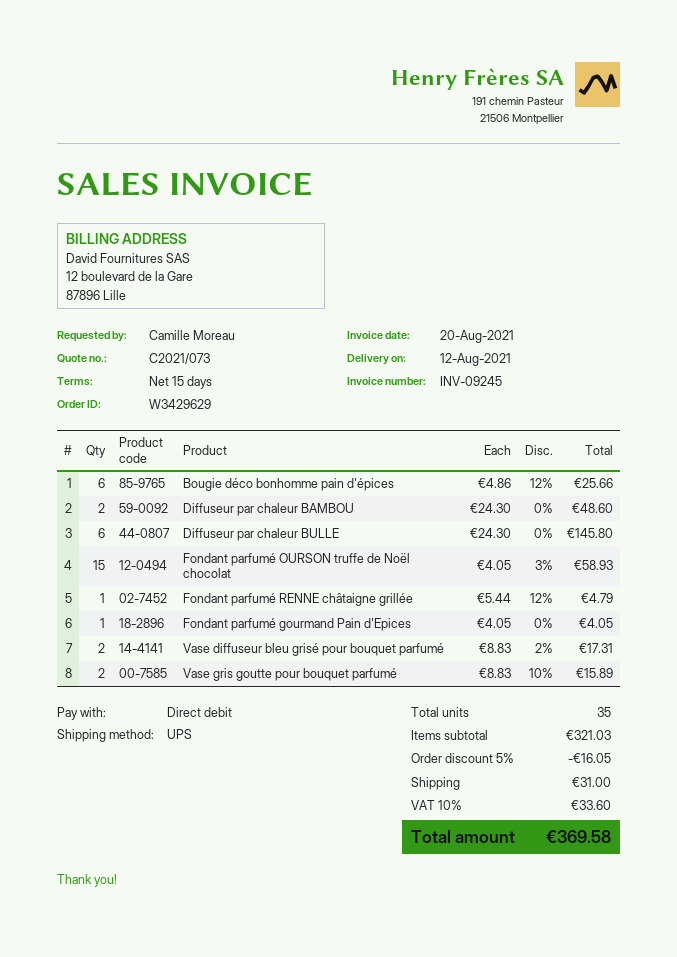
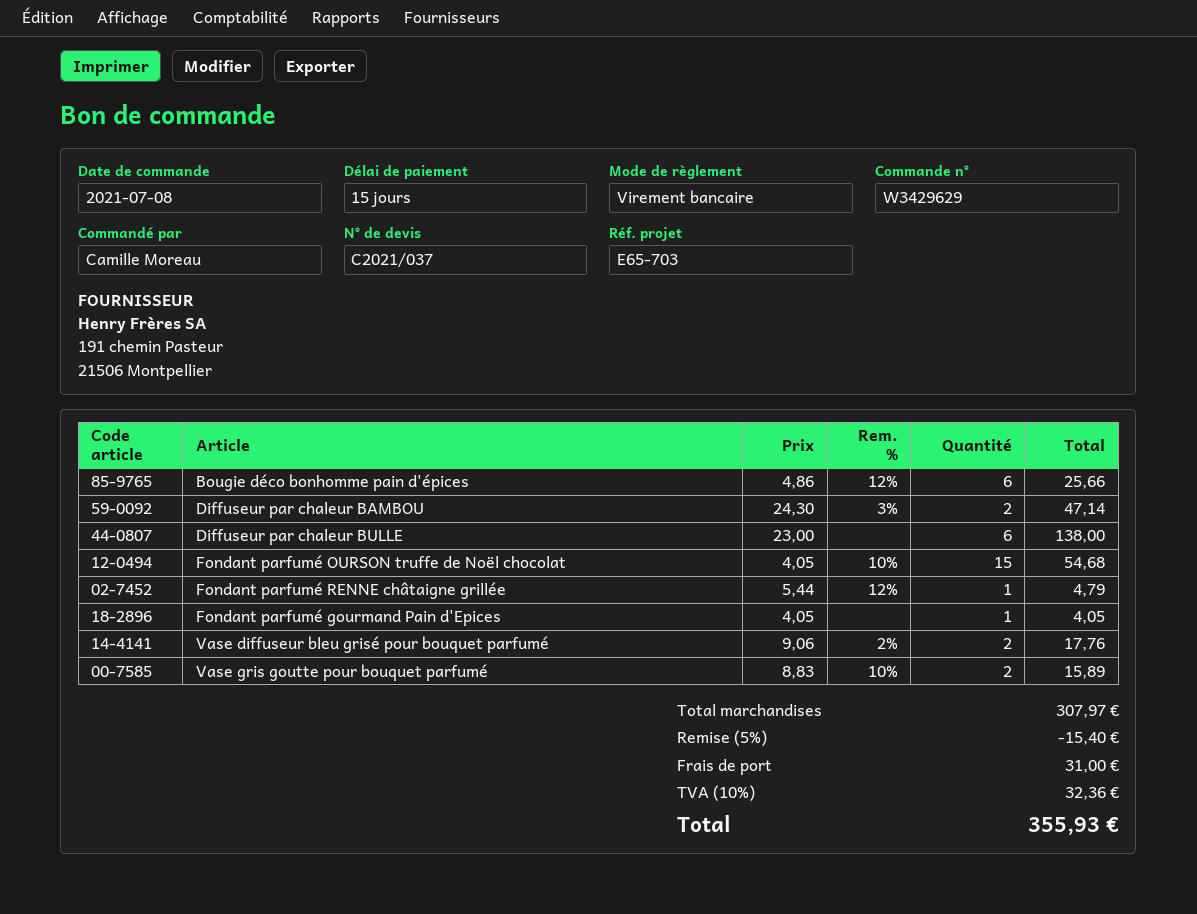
quote number: C2021/073 -> C2021/037
payment method: direct debit -> bank transfer
Diffuseur par chaleur BAMBOU: 2 x 24.30 = 48.60 -> 2 x 24.30 - 3% = 47.14
Diffuseur par chaleur BULLE: 6 x 24.30 = 145.80 -> 6 x 23.00 = 138.00
Fondant parfumé OURSON truffe de Noël chocolat: 15 x 4.05 - 3% = 58.93 -> 15 x 4.05 - 10% = 54.68
Vase diffuseur bleu grisé pour bouquet parfumé: 2 x 8.83 - 2% = 17.31 -> 2 x 9.06 - 2% = 17.76
subtotal: 321.03 -> 307.97
discount: 5% = 16.05 -> 5% = 15.40
tax: 10% = 33.60 -> 10% = 32.36
total: 369.58 -> 355.93

